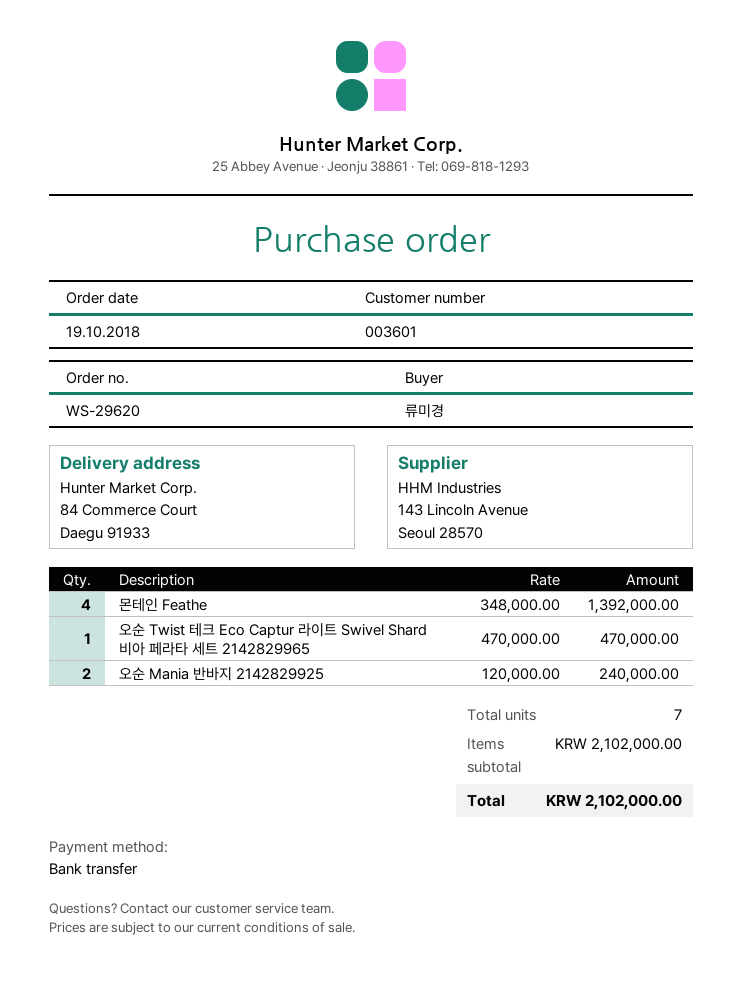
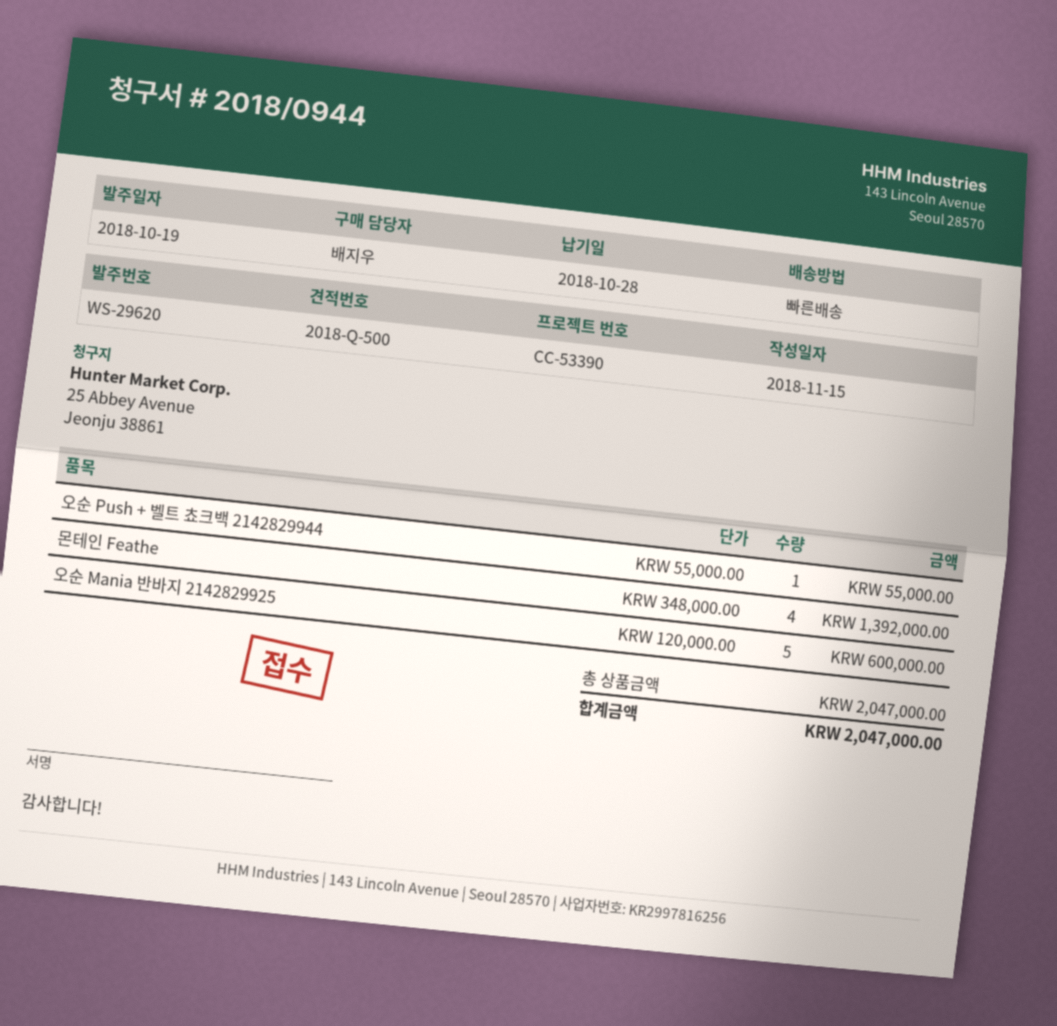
ordered by: 류미경 -> 배지우
오순 Twist 테크 Eco Captur 라이트 Swivel Shard 비아 페라타 세트 2142829965: 1 x 470000.00 = 470000.00 -> none
오순 Mania 반바지 2142829925: 2 x 120000.00 = 240000.00 -> 5 x 120000.00 = 600000.00
오순 Push + 벨트 쵸크백 2142829944: none -> 1 x 55000.00 = 55000.00
subtotal: 2102000.00 -> 2047000.00
total: 2102000.00 -> 2047000.00

